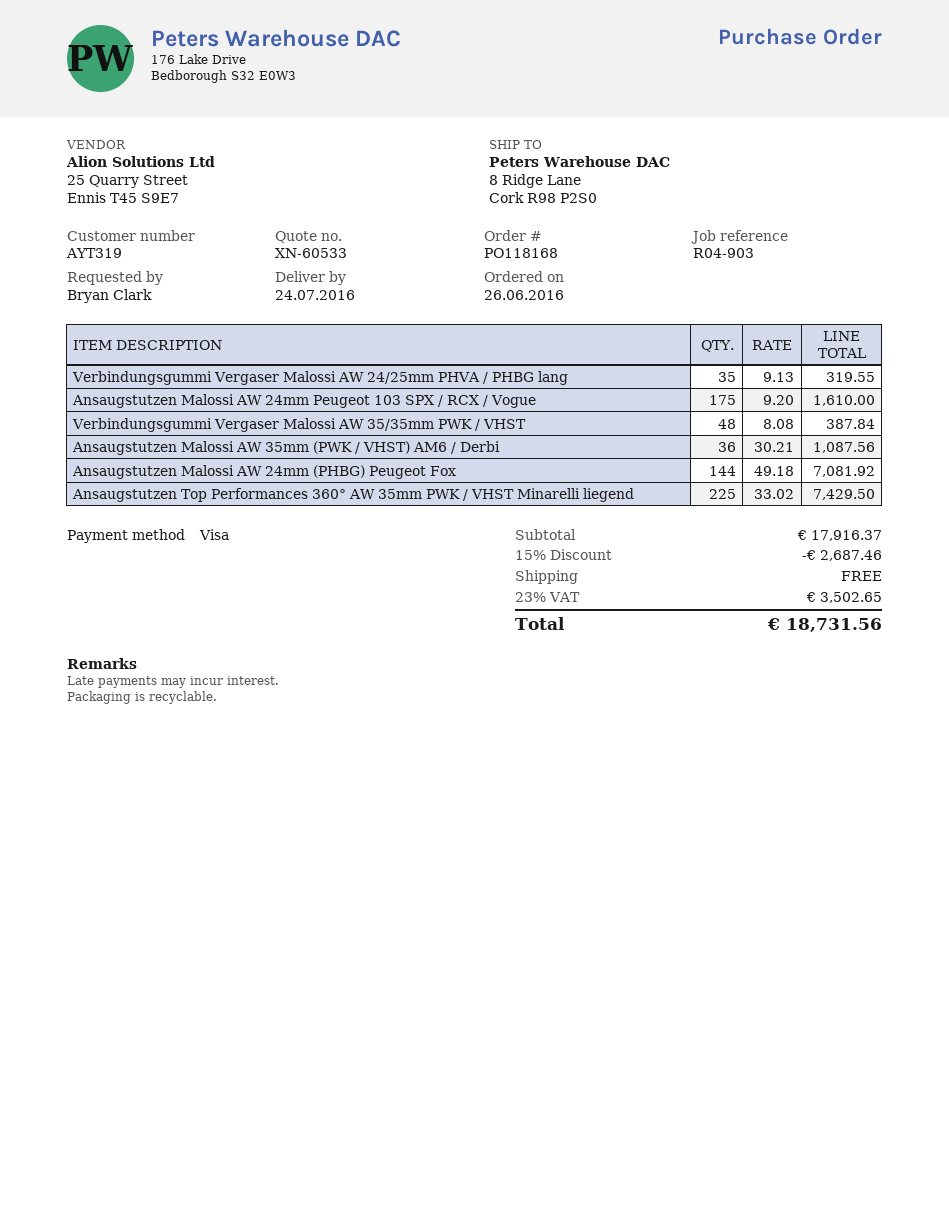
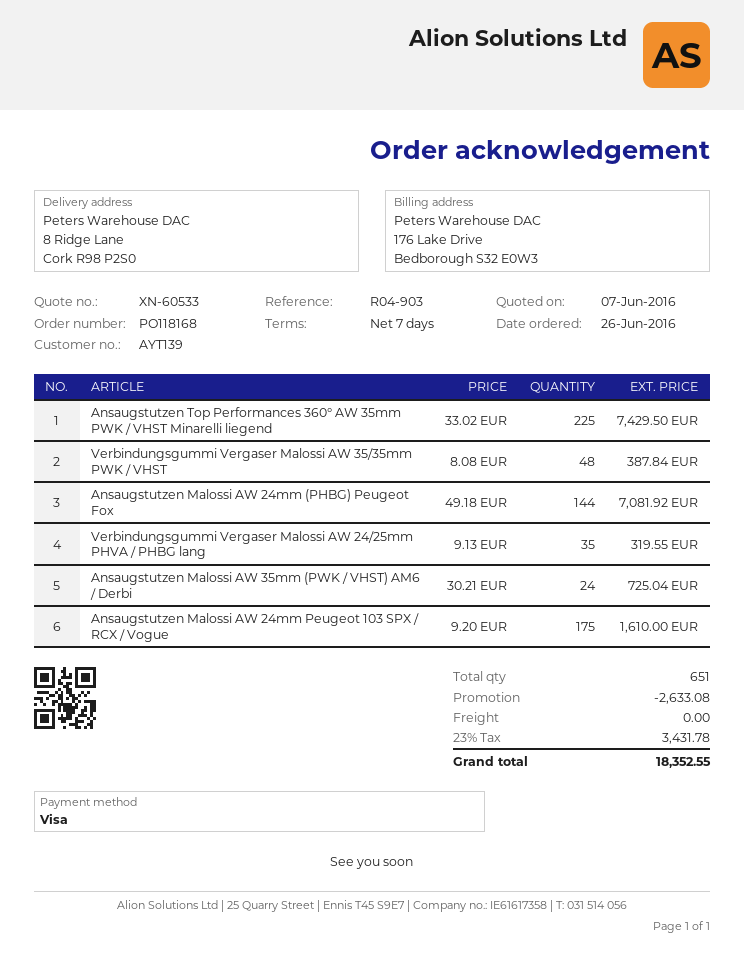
customer number: AYT319 -> AYT139
Ansaugstutzen Malossi AW 35mm (PWK / VHST) AM6 / Derbi: 36 x 30.21 = 1087.56 -> 24 x 30.21 = 725.04
discount: 2687.46 -> 2633.08
tax: 23% = 3502.65 -> 23% = 3431.78
total: 18731.56 -> 18352.55

